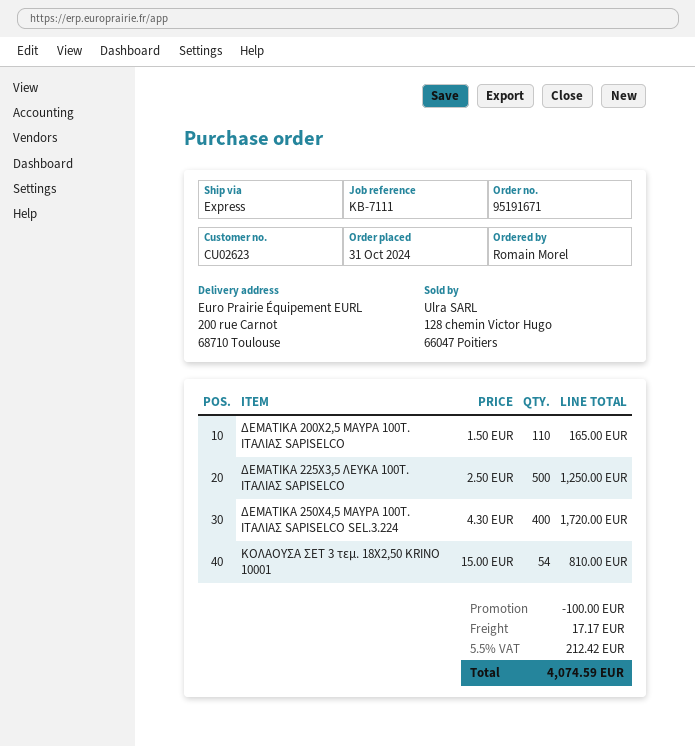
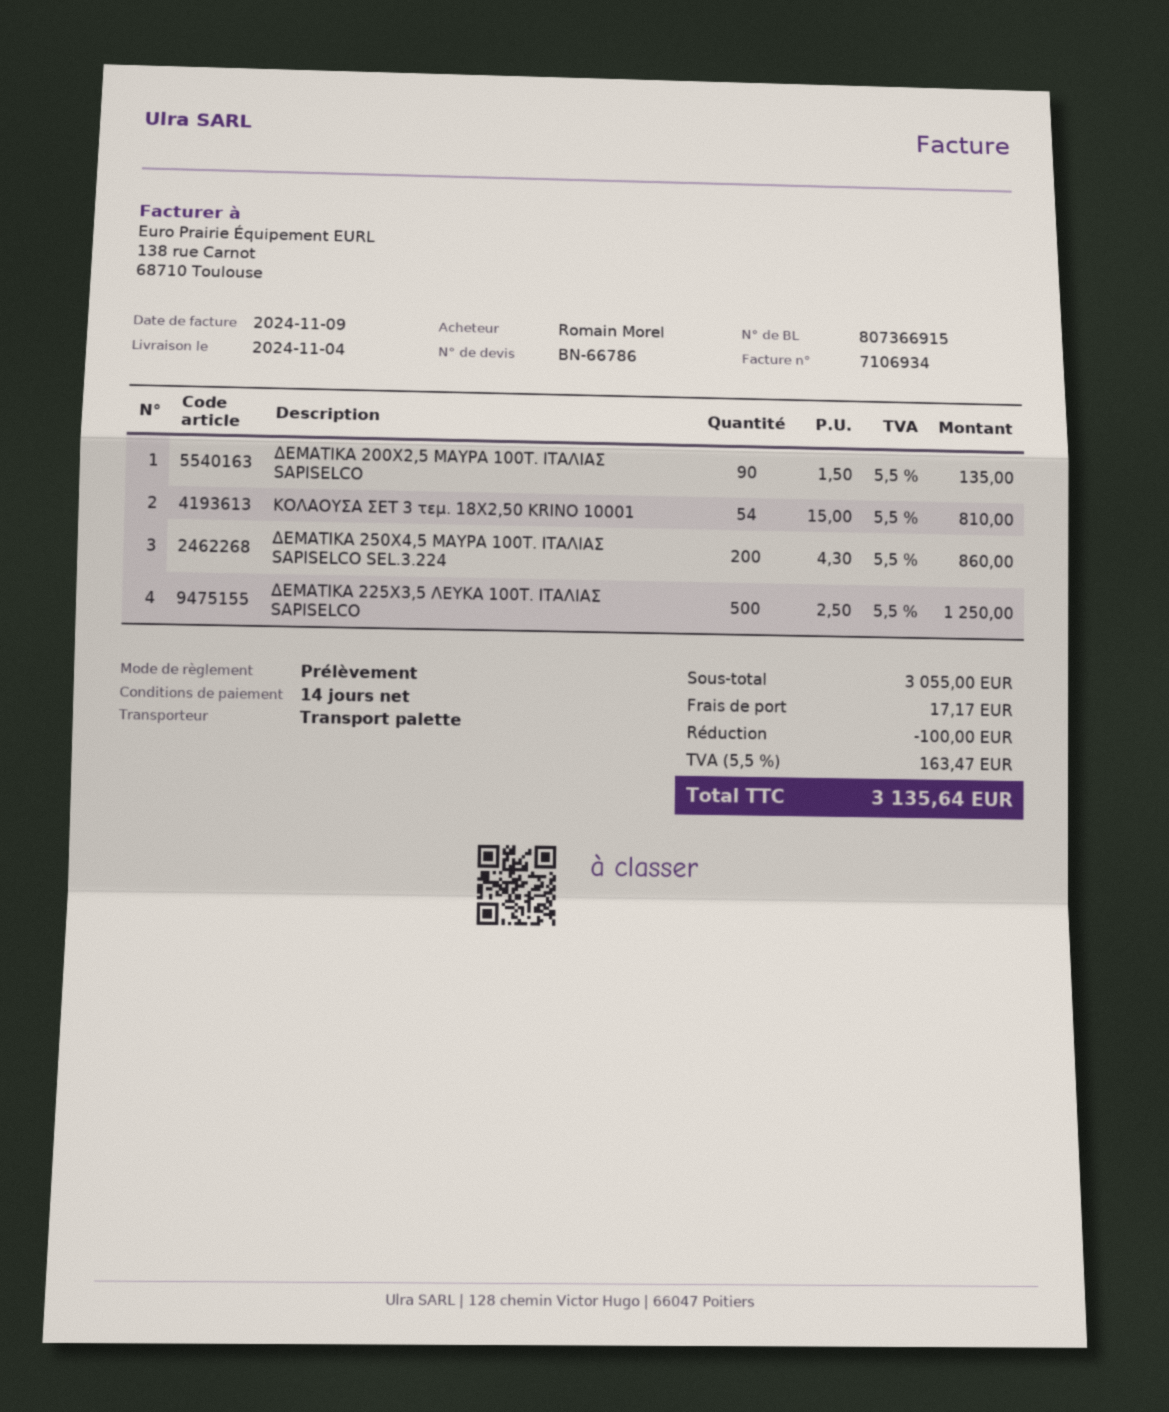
shipping method: express -> pallet freight
ΔΕΜΑΤΙΚΑ 200Χ2,5 ΜΑΥΡΑ 100Τ. ΙΤΑΛΙΑΣ SAPISELCO: 110 x 1.50 = 165.00 -> 90 x 1.50 = 135.00
ΔΕΜΑΤΙΚΑ 250Χ4,5 ΜΑΥΡΑ 100Τ. ΙΤΑΛΙΑΣ SAPISELCO SEL.3.224: 400 x 4.30 = 1720.00 -> 200 x 4.30 = 860.00
tax: 5.5% = 212.42 -> 5.5% = 163.47
total: 4074.59 -> 3135.64

